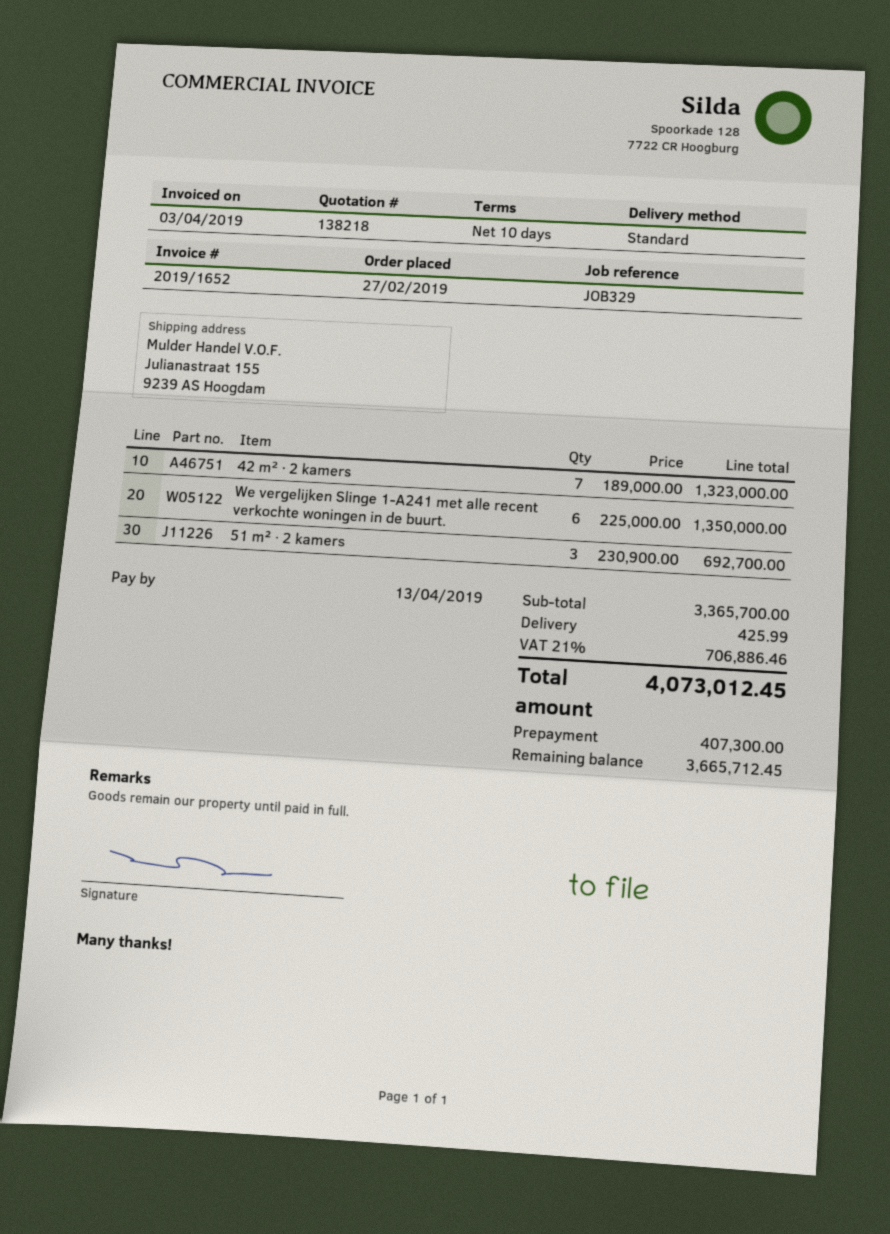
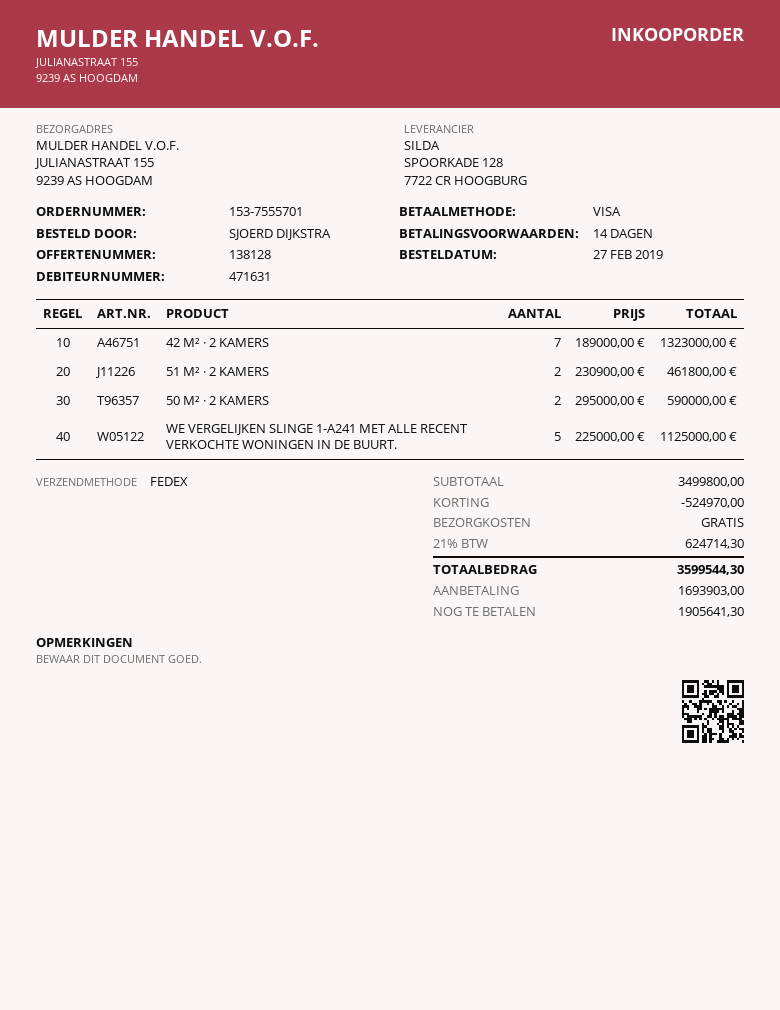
quote number: 138218 -> 138128
payment terms: 10 days -> 14 days
shipping method: standard -> FedEx
We vergelijken Slinge 1-A241 met alle recent verkochte woningen in de buurt.: 6 x 225000.00 = 1350000.00 -> 5 x 225000.00 = 1125000.00
51 m² · 2 kamers: 3 x 230900.00 = 692700.00 -> 2 x 230900.00 = 461800.00
50 M² · 2 KAMERS: none -> 2 x 295000.00 = 590000.00
subtotal: 3365700.00 -> 3499800.00
discount: none -> 524970.00
shipping: 425.99 -> 0.00
tax: 21% = 706886.46 -> 21% = 624714.30
total: 4073012.45 -> 3599544.30
deposit: 407300.00 -> 1693903.00
balance: 3665712.45 -> 1905641.30

